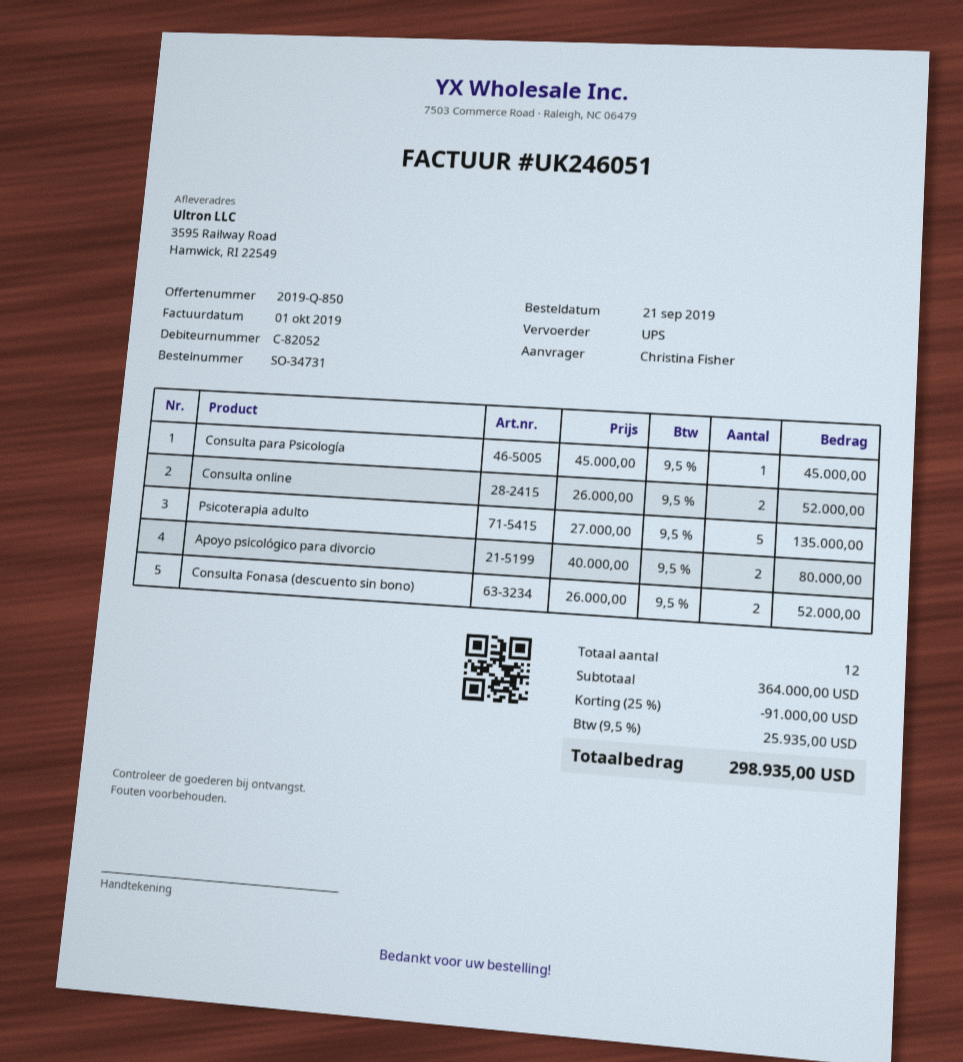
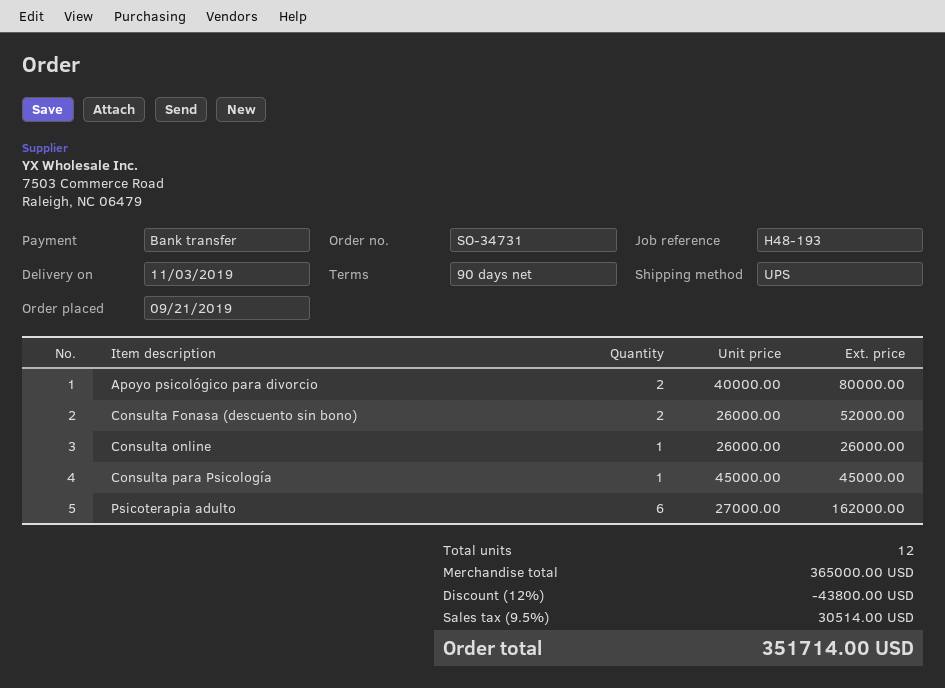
Consulta online: 2 x 26000.00 = 52000.00 -> 1 x 26000.00 = 26000.00
Psicoterapia adulto: 5 x 27000.00 = 135000.00 -> 6 x 27000.00 = 162000.00
subtotal: 364000.00 -> 365000.00
discount: 25% = 91000.00 -> 12% = 43800.00
tax: 9.5% = 25935.00 -> 9.5% = 30514.00
total: 298935.00 -> 351714.00

